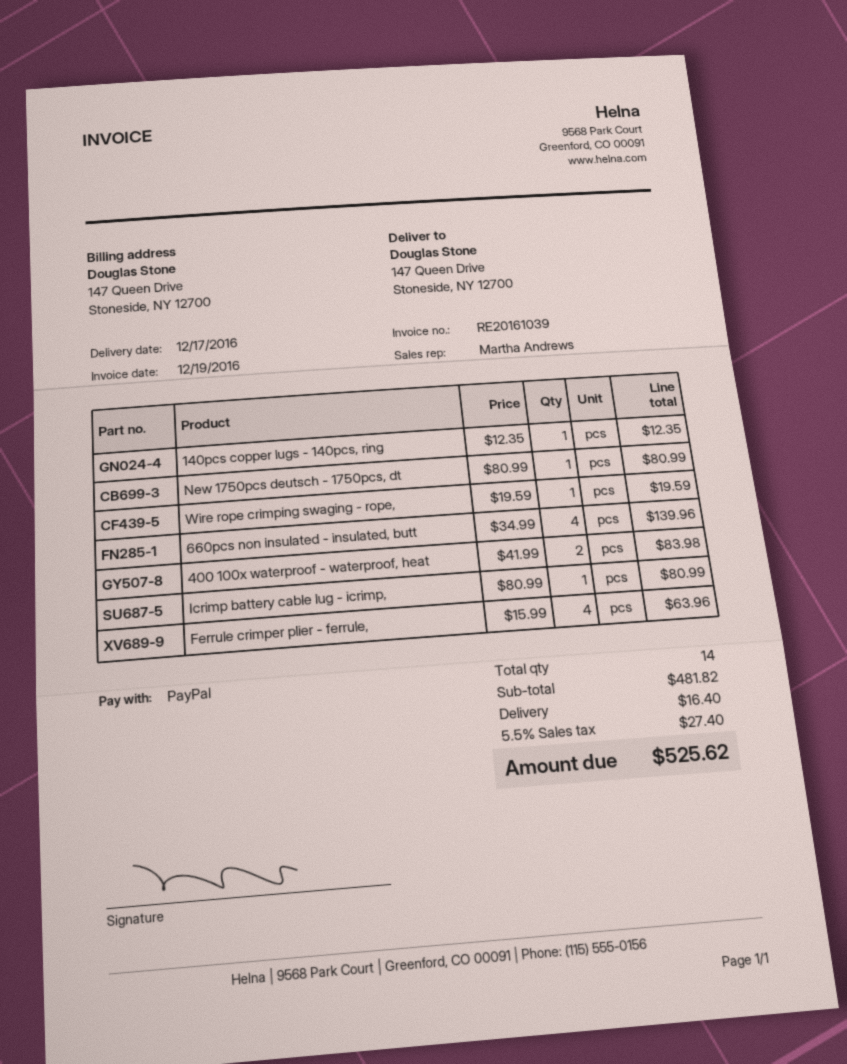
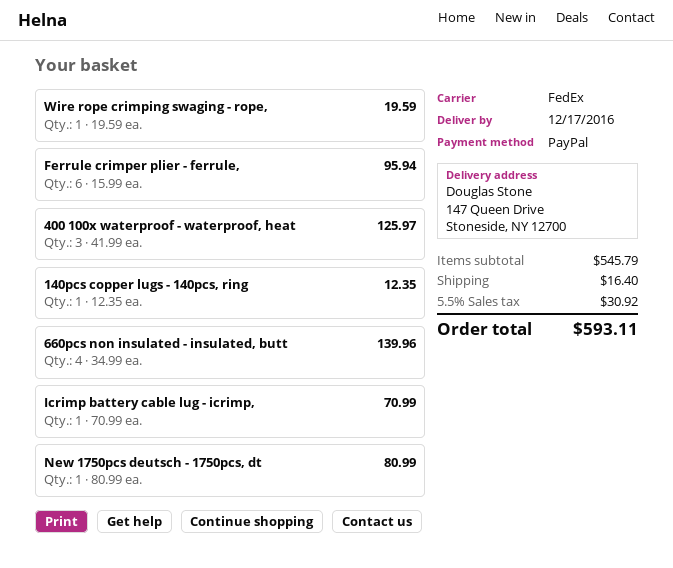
400 100x waterproof - waterproof, heat: 2 x 41.99 = 83.98 -> 3 x 41.99 = 125.97
Icrimp battery cable lug - icrimp,: 1 x 80.99 = 80.99 -> 1 x 70.99 = 70.99
Ferrule crimper plier - ferrule,: 4 x 15.99 = 63.96 -> 6 x 15.99 = 95.94
subtotal: 481.82 -> 545.79
tax: 5.5% = 27.40 -> 5.5% = 30.92
total: 525.62 -> 593.11

